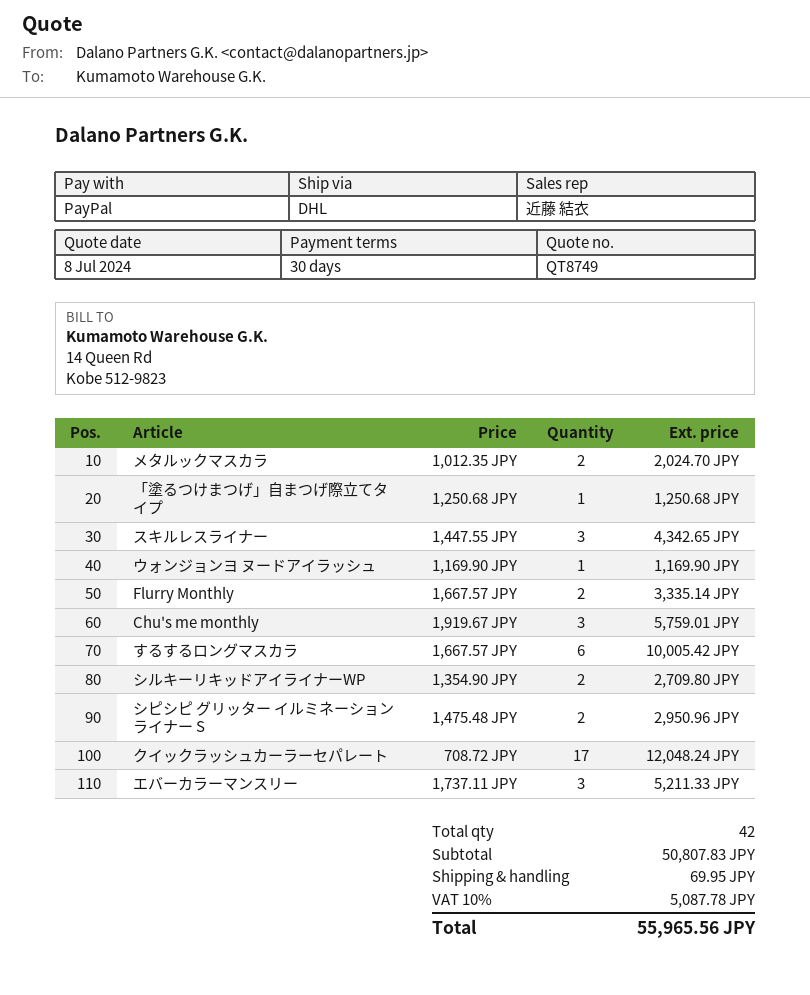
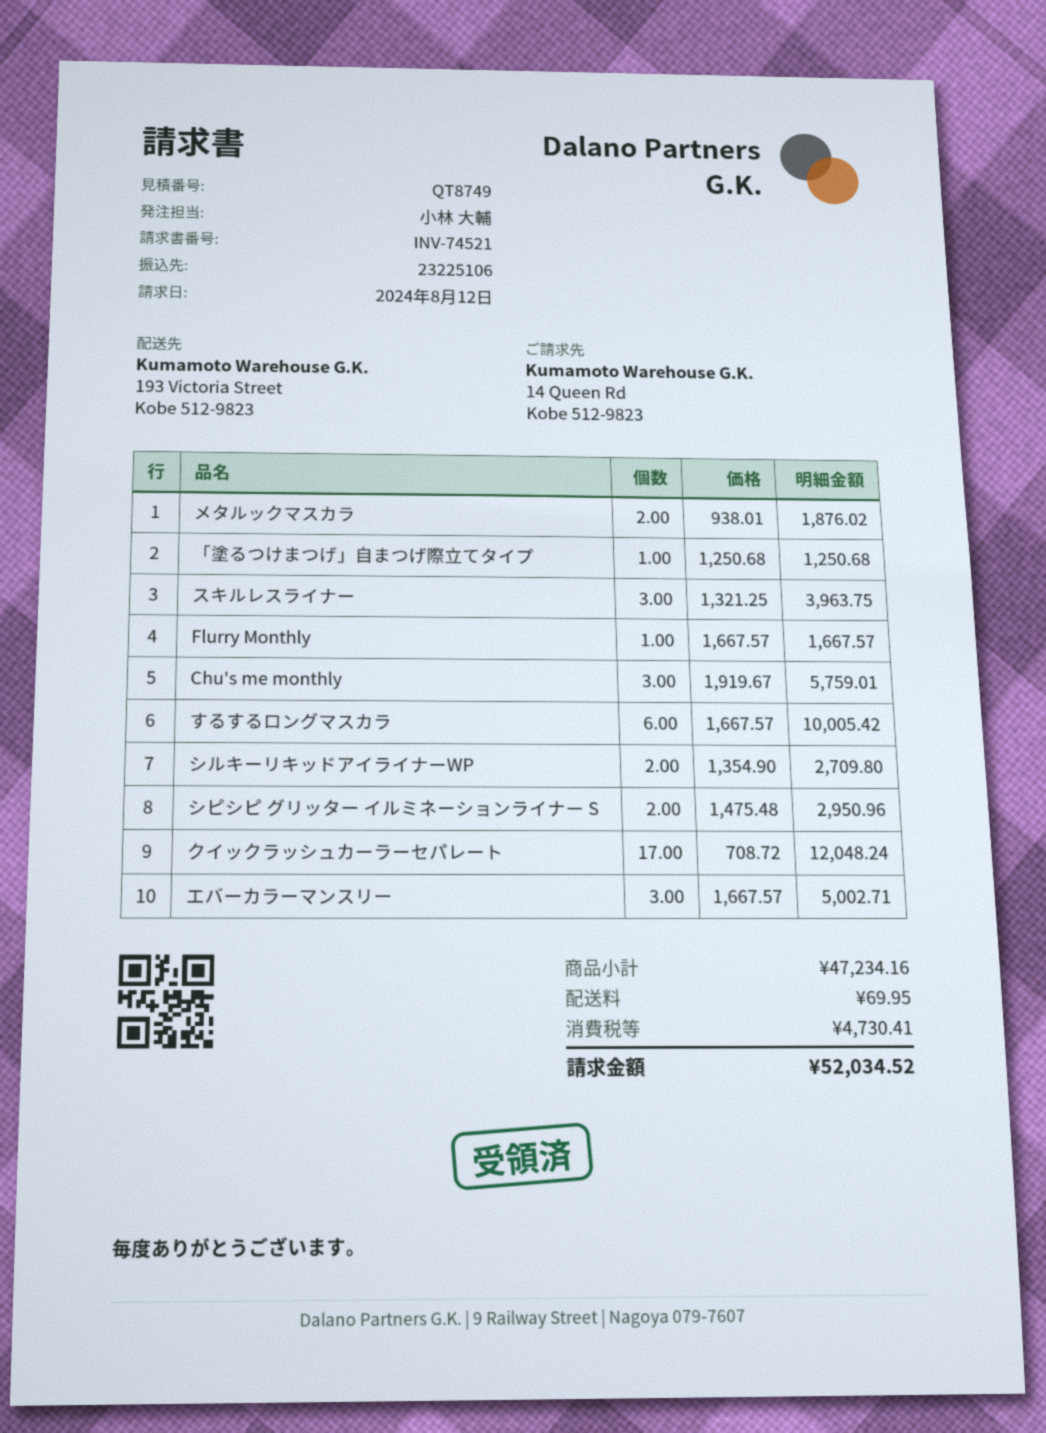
メタルックマスカラ: 2 x 1012.35 = 2024.70 -> 2 x 938.01 = 1876.02
スキルレスライナー: 3 x 1447.55 = 4342.65 -> 3 x 1321.25 = 3963.75
ウォンジョンヨ ヌードアイラッシュ: 1 x 1169.90 = 1169.90 -> none
Flurry Monthly: 2 x 1667.57 = 3335.14 -> 1 x 1667.57 = 1667.57
エバーカラーマンスリー: 3 x 1737.11 = 5211.33 -> 3 x 1667.57 = 5002.71
subtotal: 50807.83 -> 47234.16
tax: 5087.78 -> 4730.41
total: 55965.56 -> 52034.52

